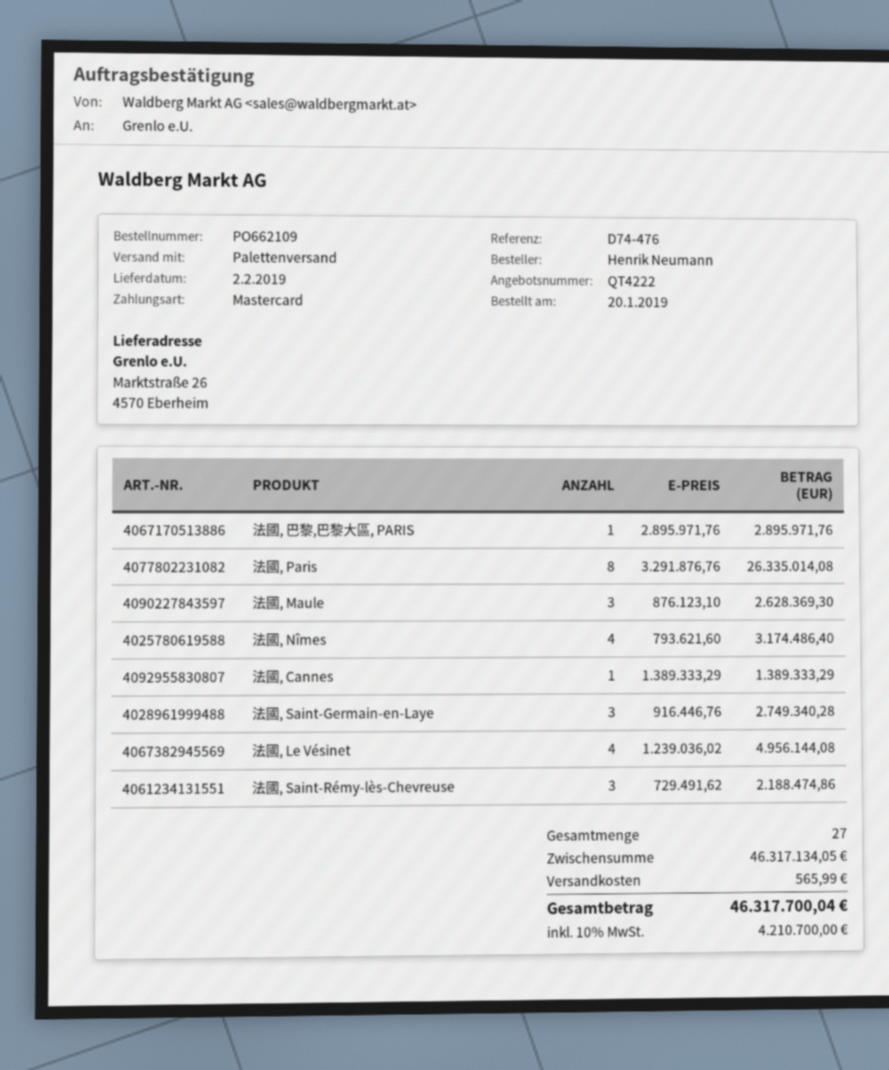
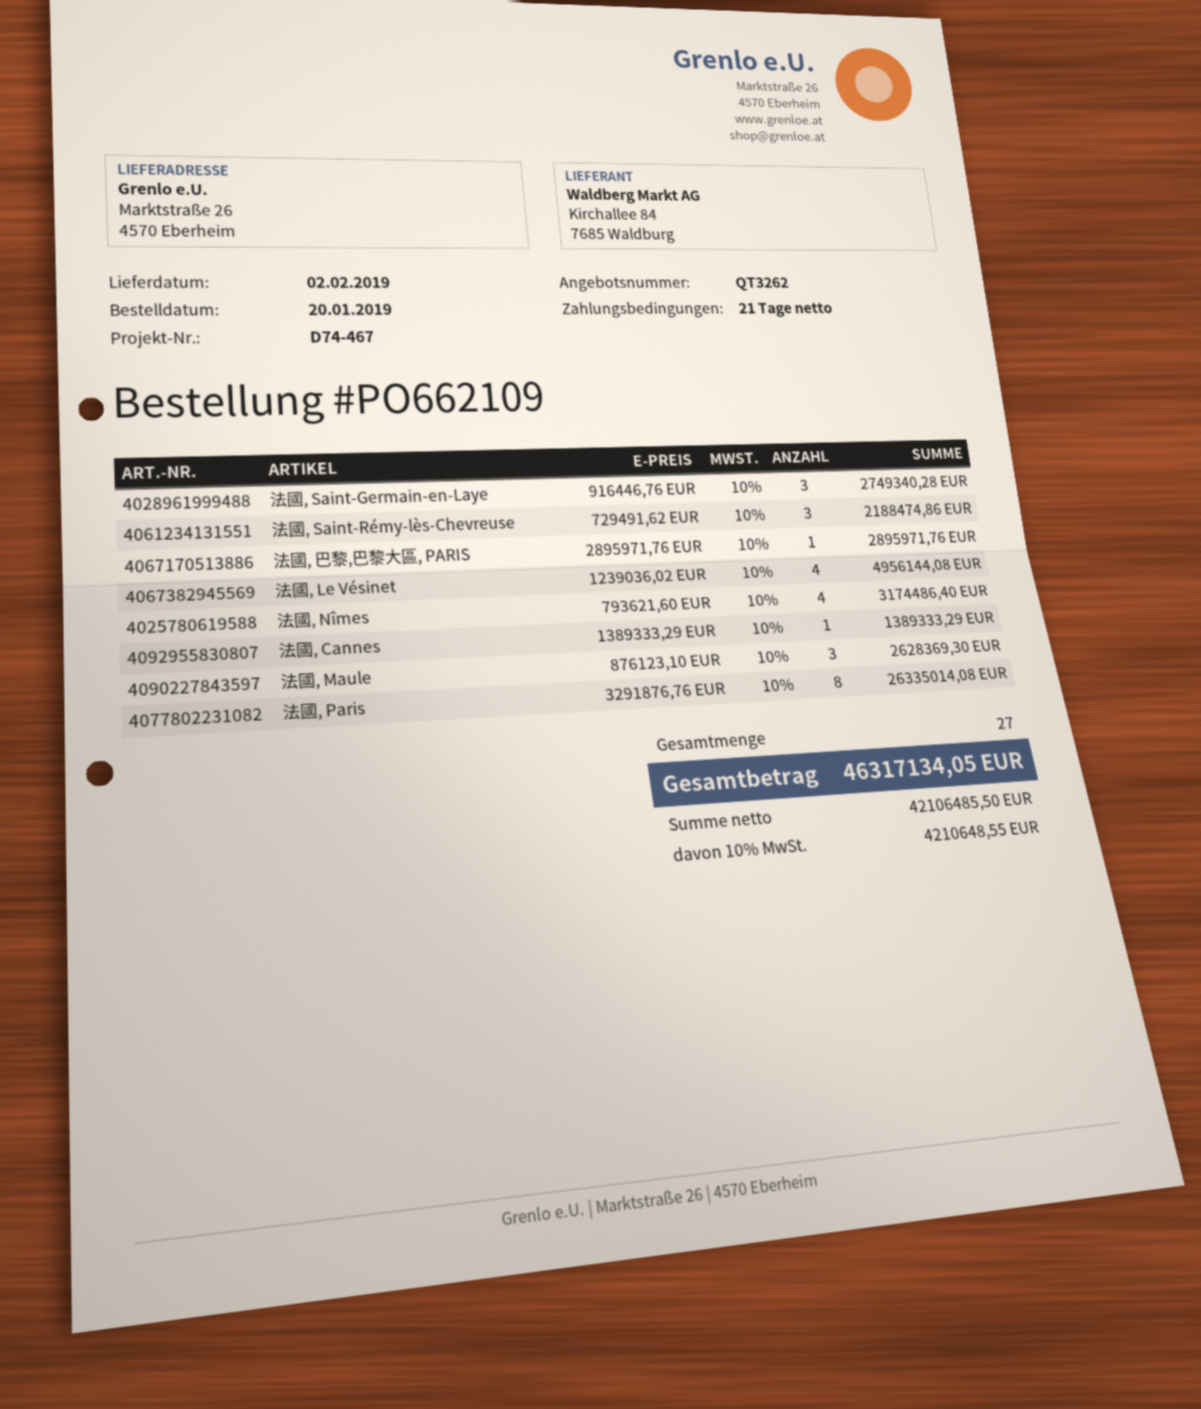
quote number: QT4222 -> QT3262
reference: D74-476 -> D74-467
shipping: 565.99 -> none
tax: 10% = 4210700.00 -> 10% = 4210648.55
total: 46317700.04 -> 46317134.05

